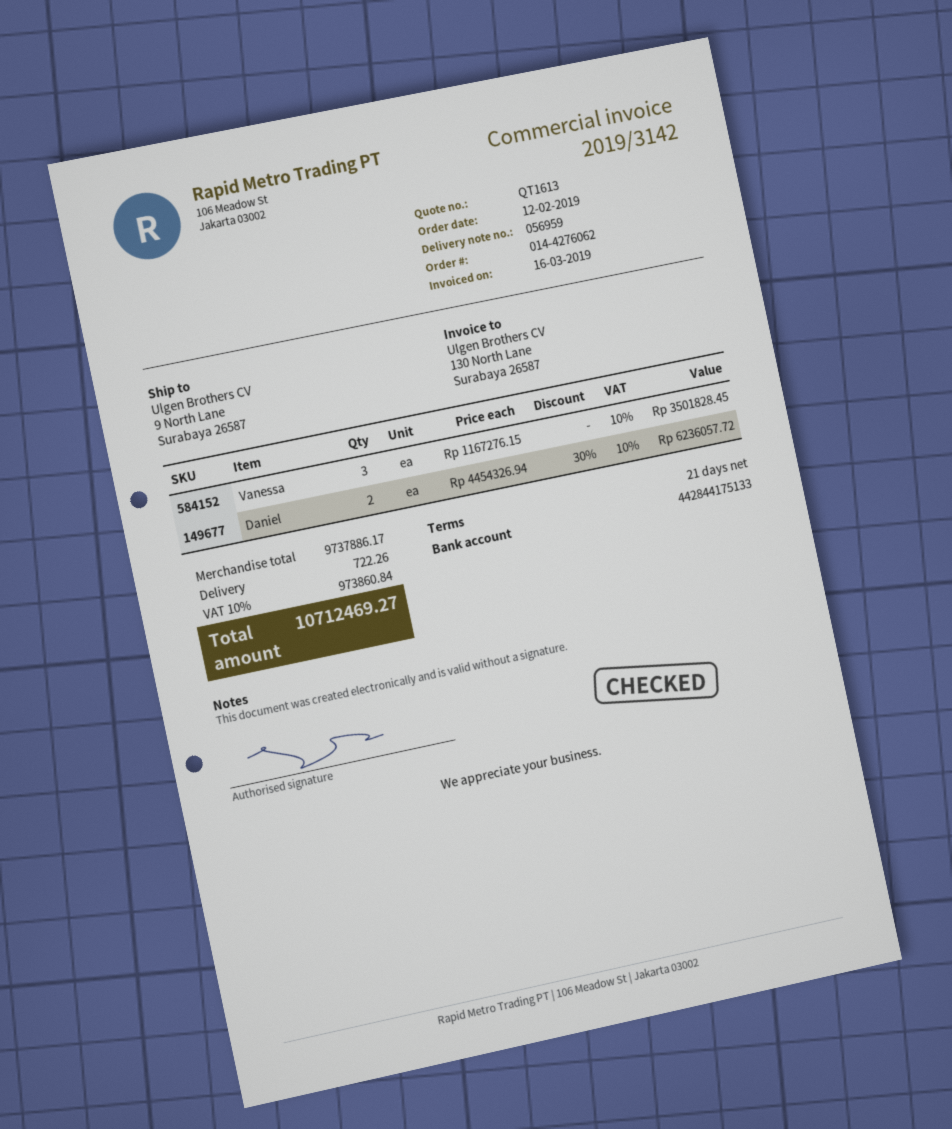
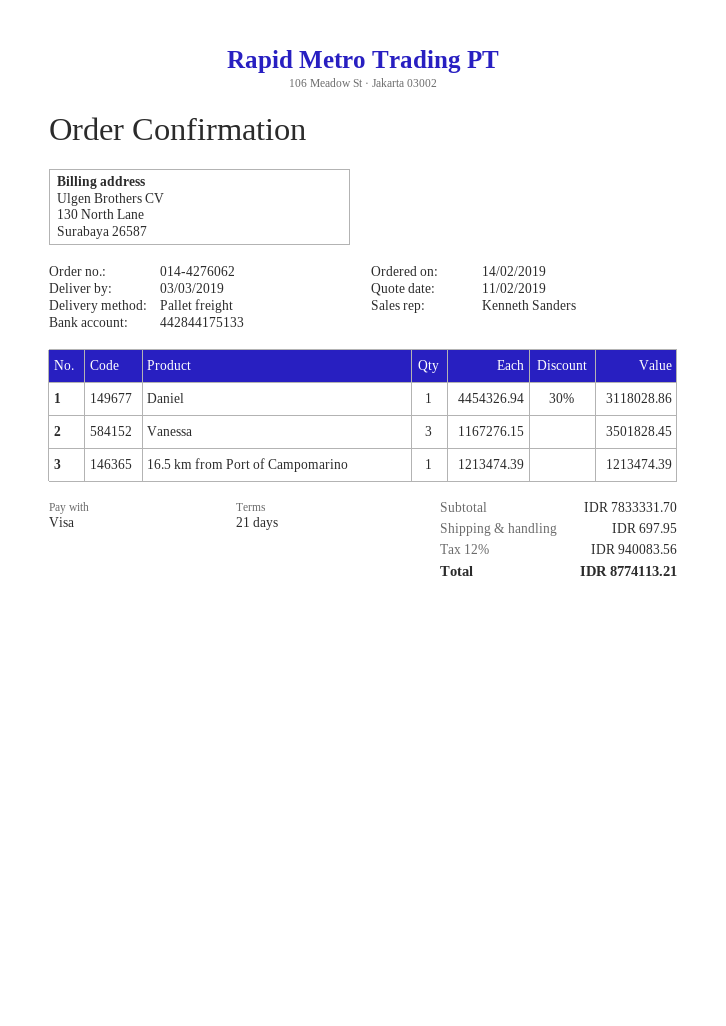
order date: 2019-02-12 -> 2019-02-14
Daniel: 2 x 4454326.94 - 30% = 6236057.72 -> 1 x 4454326.94 - 30% = 3118028.86
16.5 km from Port of Campomarino: none -> 1 x 1213474.39 = 1213474.39
subtotal: 9737886.17 -> 7833331.70
shipping: 722.26 -> 697.95
tax: 10% = 973860.84 -> 12% = 940083.56
total: 10712469.27 -> 8774113.21

